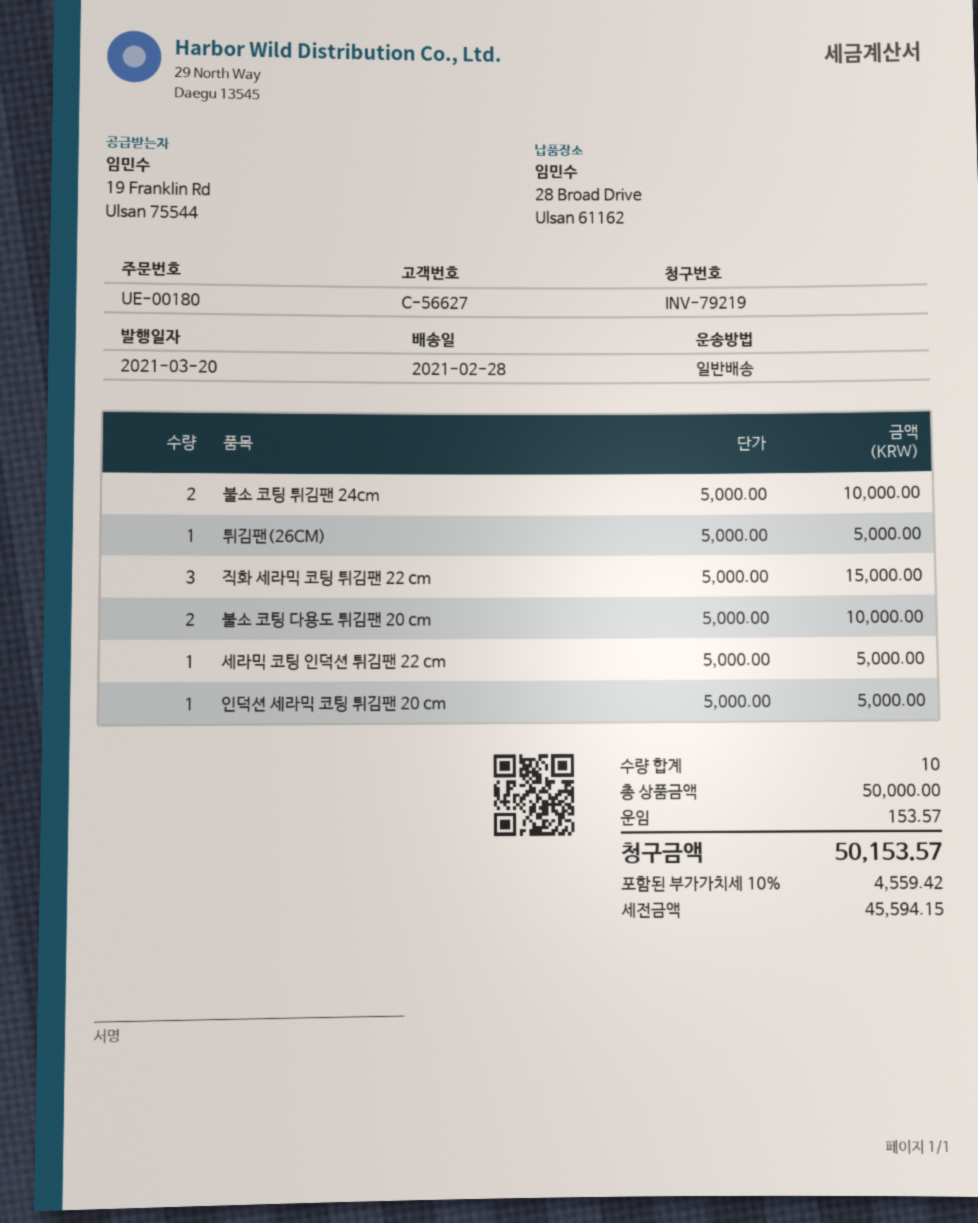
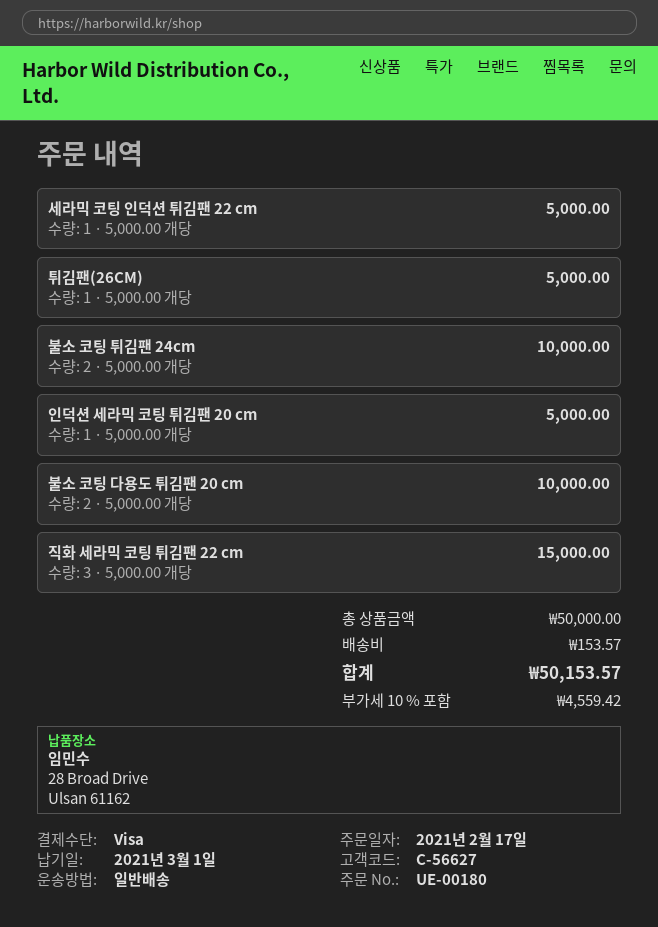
delivery date: 2021-02-28 -> 2021-03-01

